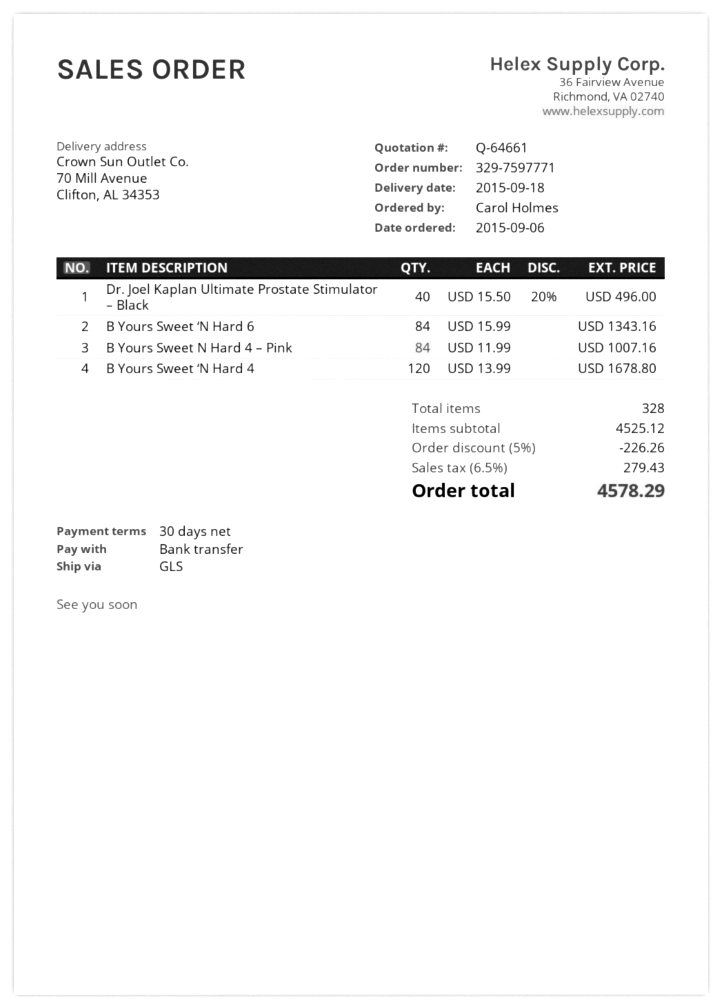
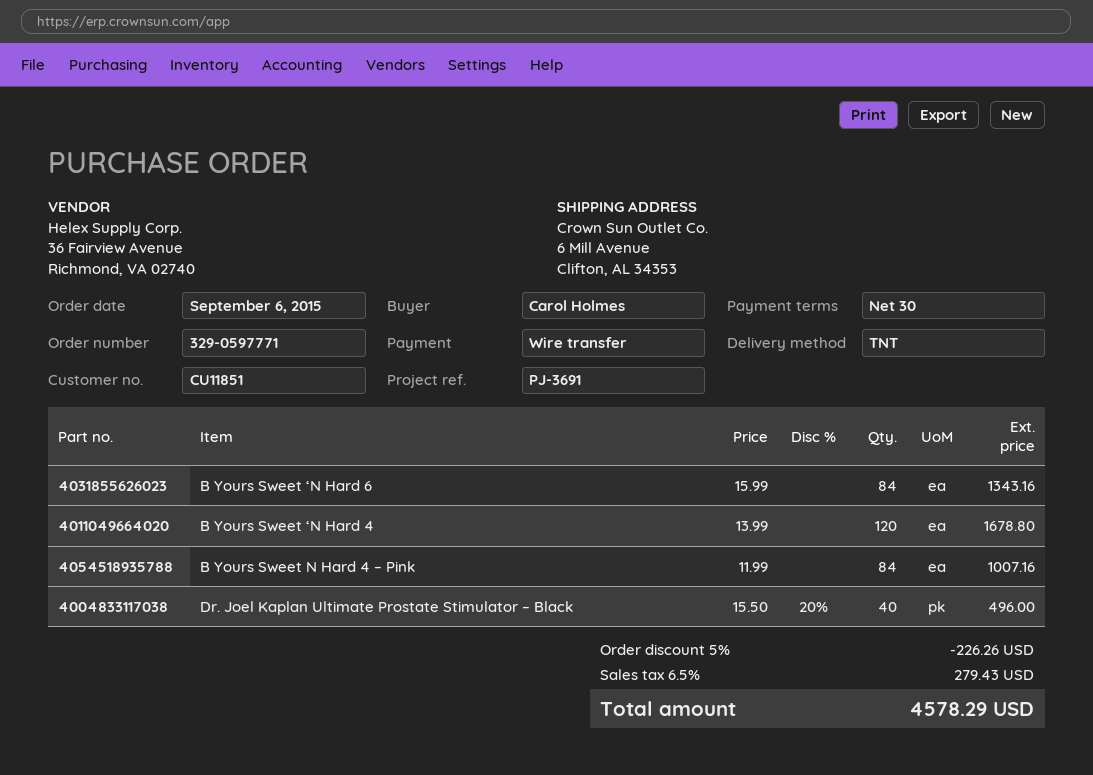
order number: 329-7597771 -> 329-0597771
shipping method: GLS -> TNT
ship to: 70 Mill Avenue, Clifton, AL 34353 -> 6 Mill Avenue, Clifton, AL 34353

